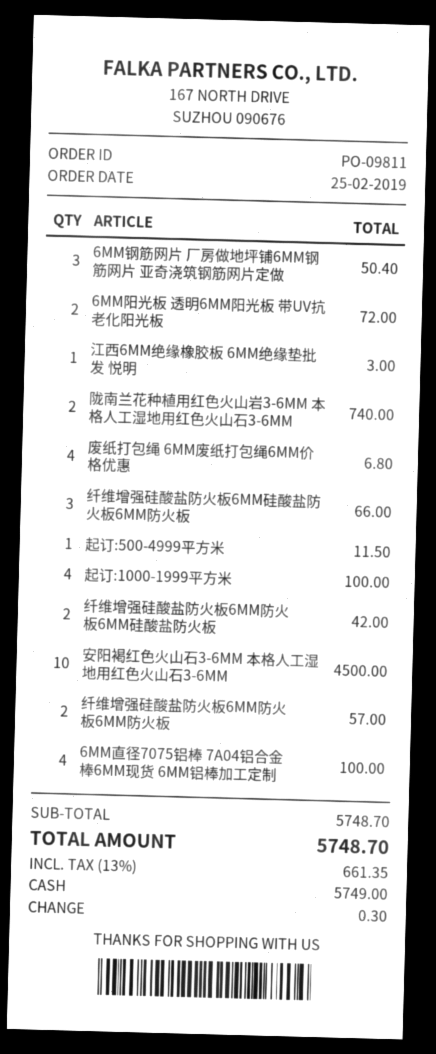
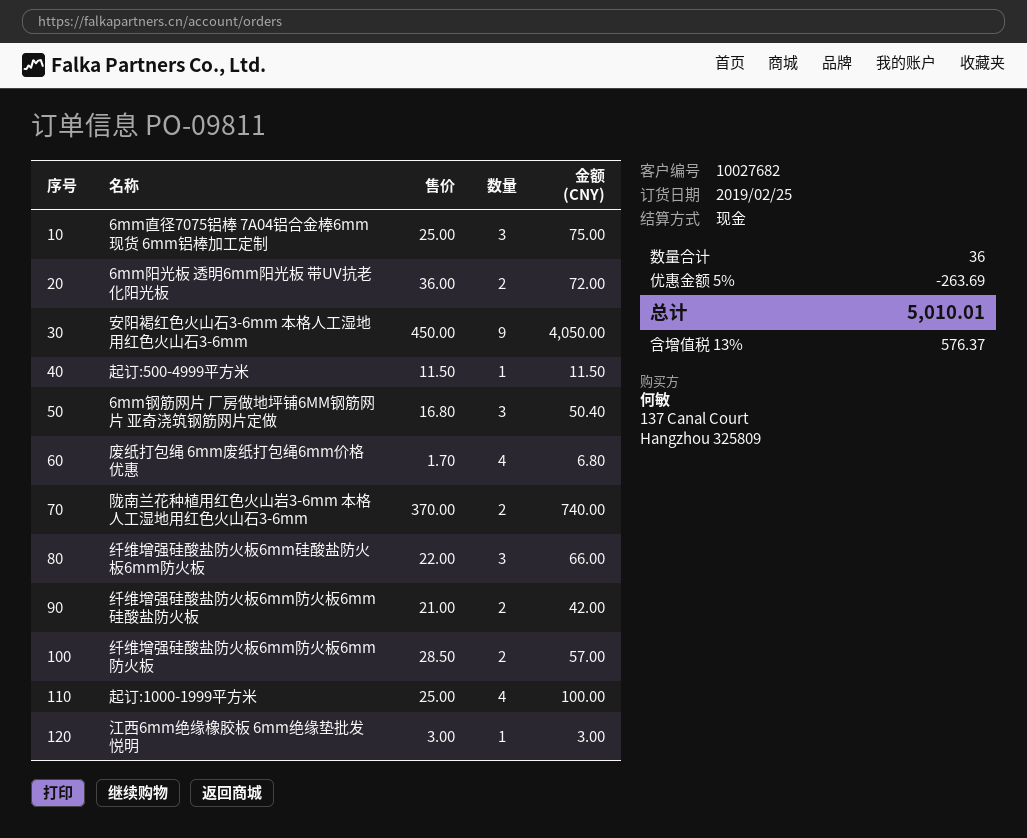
安阳褐红色火山石3-6MM 本格人工湿地用红色火山石3-6MM: 10 for 4500.00 -> 9 for 4050.00
6MM直径7075铝棒 7A04铝合金棒6MM现货 6MM铝棒加工定制: 4 for 100.00 -> 3 for 75.00
discount: none -> 5% = 263.69
tax: 13% = 661.35 -> 13% = 576.37
total: 5748.70 -> 5010.01

